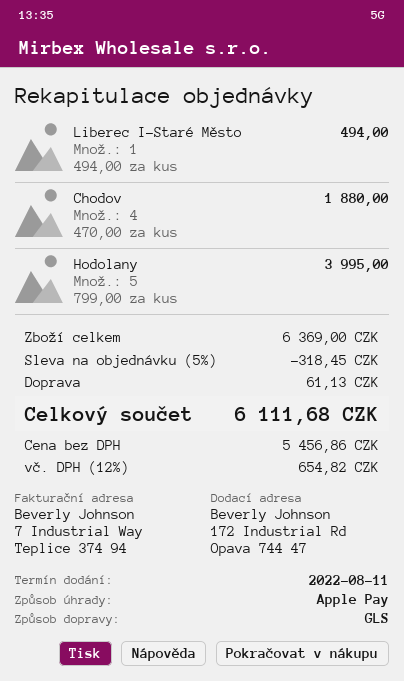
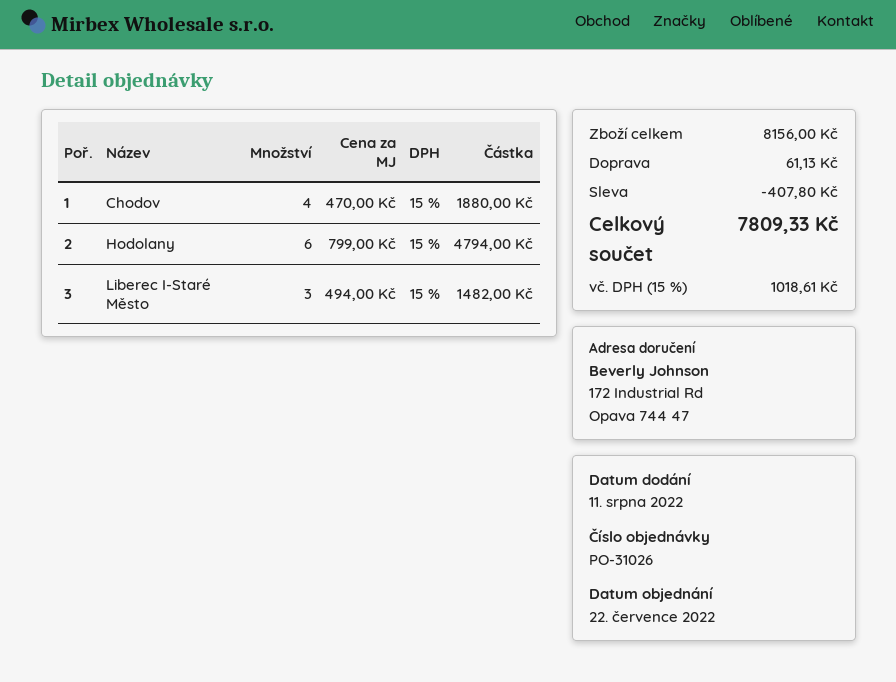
Liberec I-Staré Město: 1 x 494.00 = 494.00 -> 3 x 494.00 = 1482.00
Hodolany: 5 x 799.00 = 3995.00 -> 6 x 799.00 = 4794.00
subtotal: 6369.00 -> 8156.00
discount: 318.45 -> 407.80
tax: 12% = 654.82 -> 15% = 1018.61
total: 6111.68 -> 7809.33

